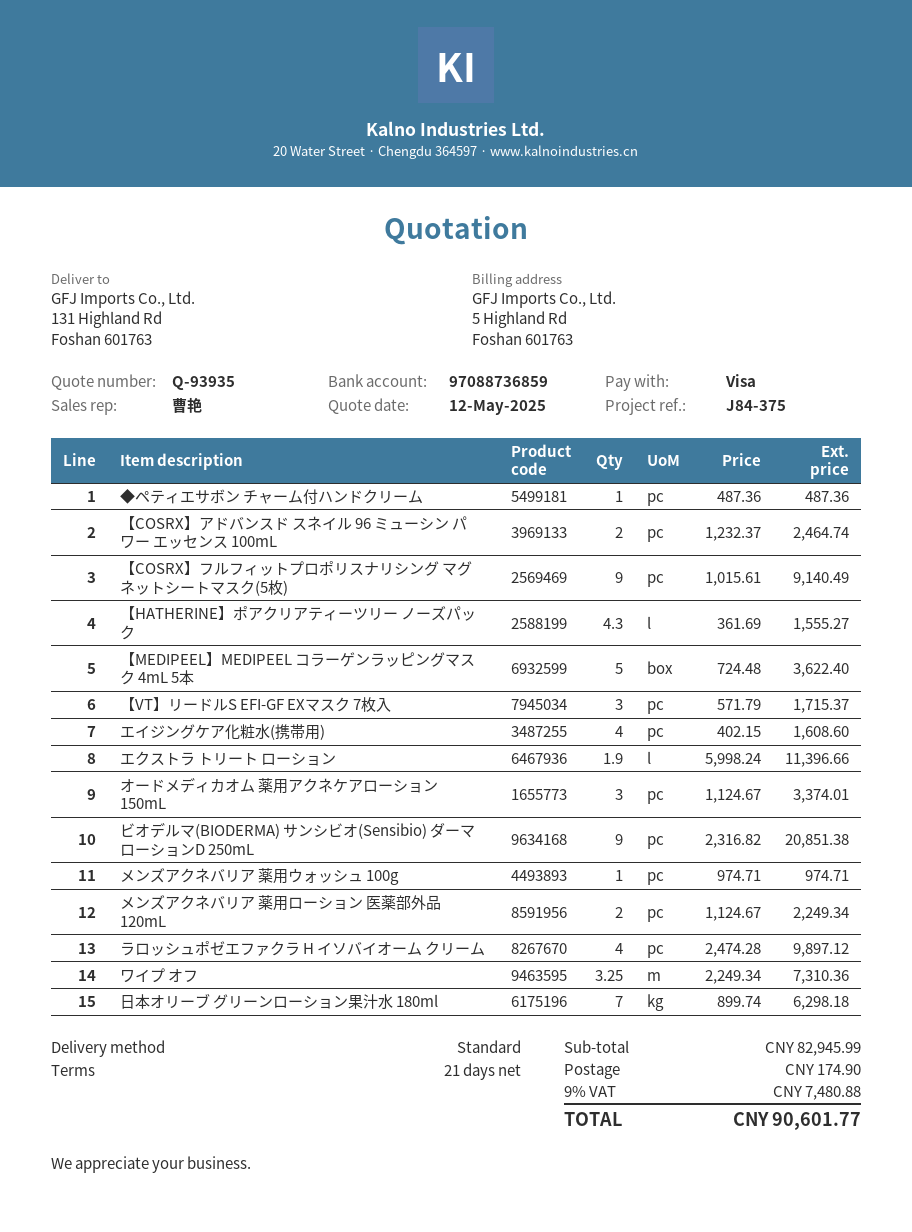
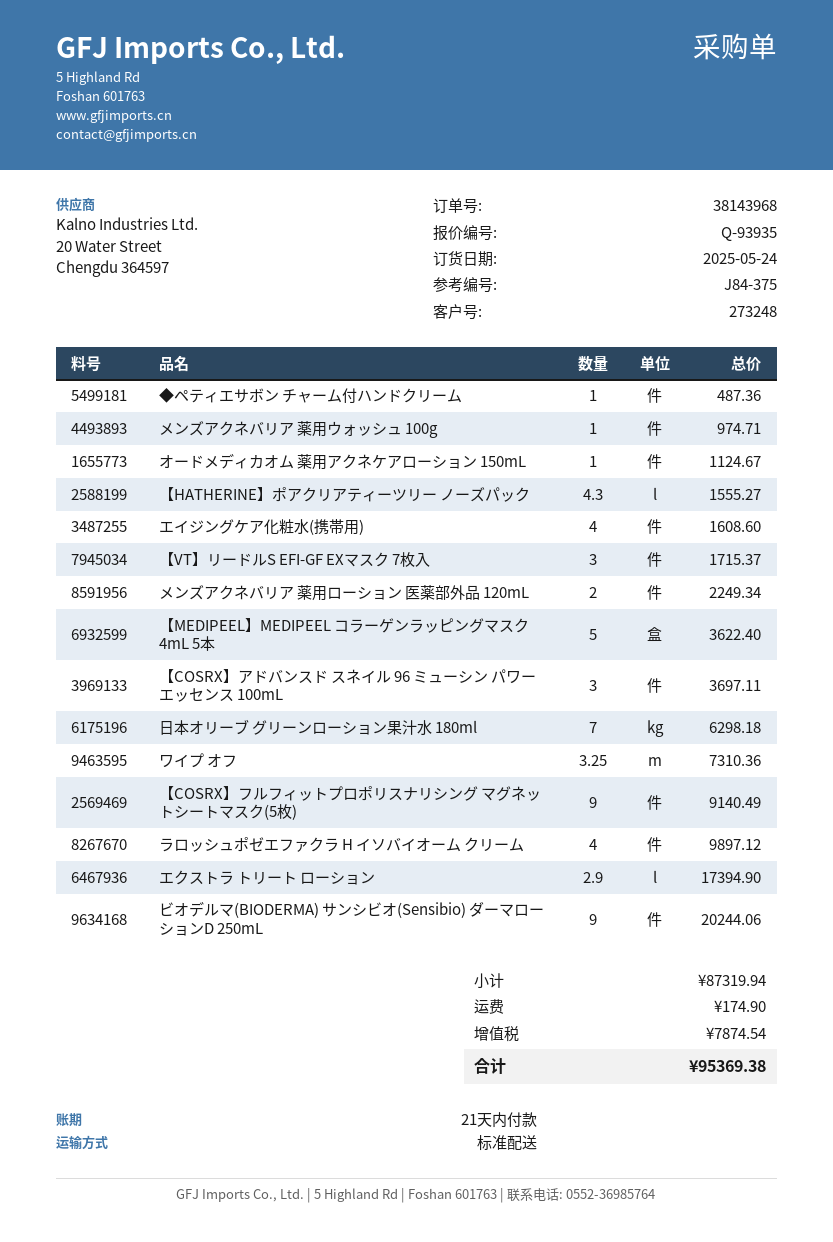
【COSRX】アドバンスド スネイル 96 ミューシン パワー エッセンス 100mL: 2 for 2464.74 -> 3 for 3697.11
エクストラ トリート ローション: 1.9 for 11396.66 -> 2.9 for 17394.90
オードメディカオム 薬用アクネケアローション 150mL: 3 for 3374.01 -> 1 for 1124.67
ビオデルマ(BIODERMA) サンシビオ(Sensibio) ダーマローションD 250mL: 9 for 20851.38 -> 9 for 20244.06
subtotal: 82945.99 -> 87319.94
tax: 7480.88 -> 7874.54
total: 90601.77 -> 95369.38

